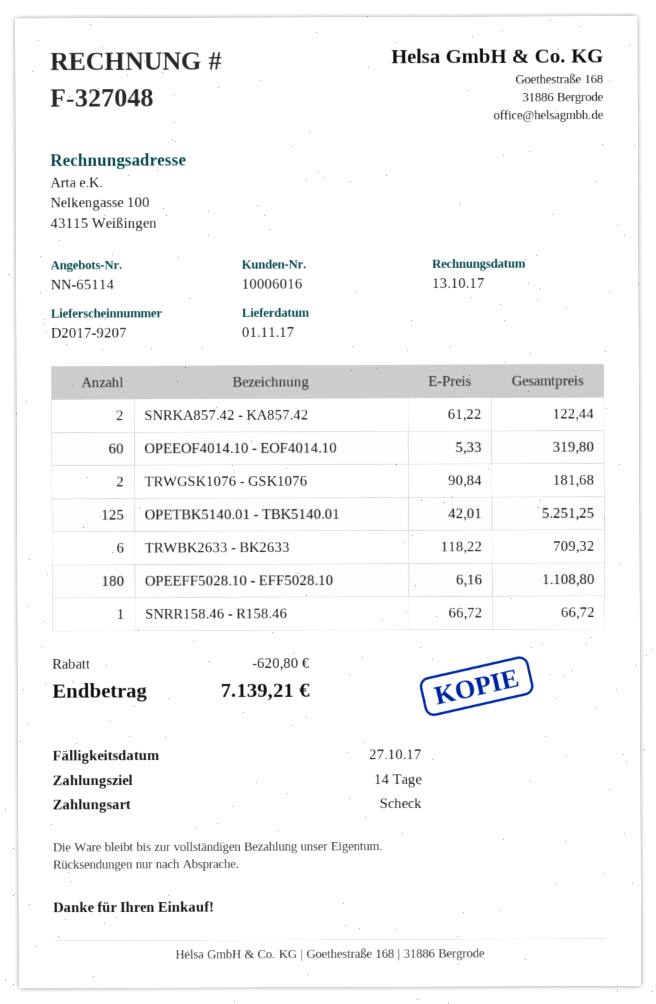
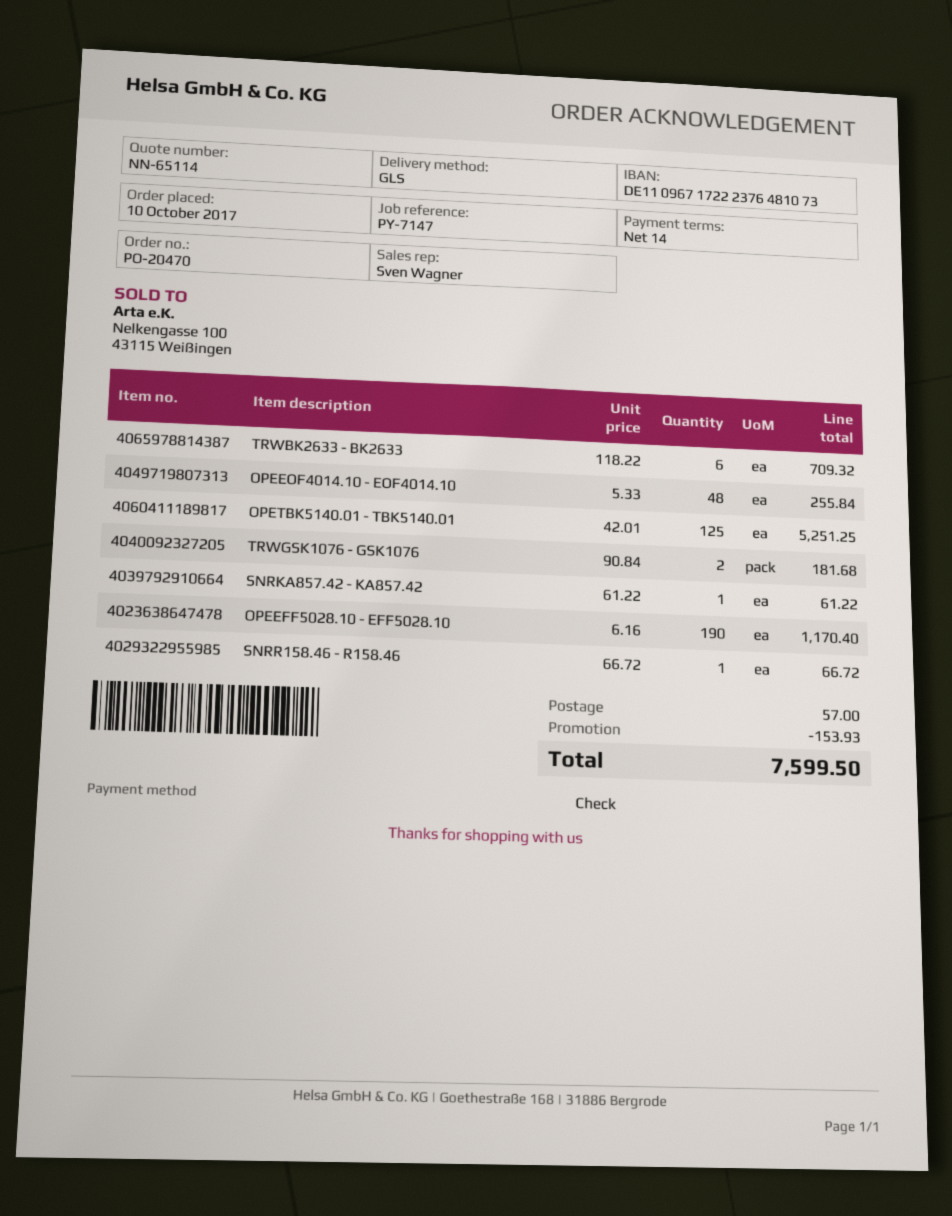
SNRKA857.42 - KA857.42: 2 x 61.22 = 122.44 -> 1 x 61.22 = 61.22
OPEEOF4014.10 - EOF4014.10: 60 x 5.33 = 319.80 -> 48 x 5.33 = 255.84
OPEEFF5028.10 - EFF5028.10: 180 x 6.16 = 1108.80 -> 190 x 6.16 = 1170.40
discount: 620.80 -> 153.93
shipping: none -> 57.00
total: 7139.21 -> 7599.50

